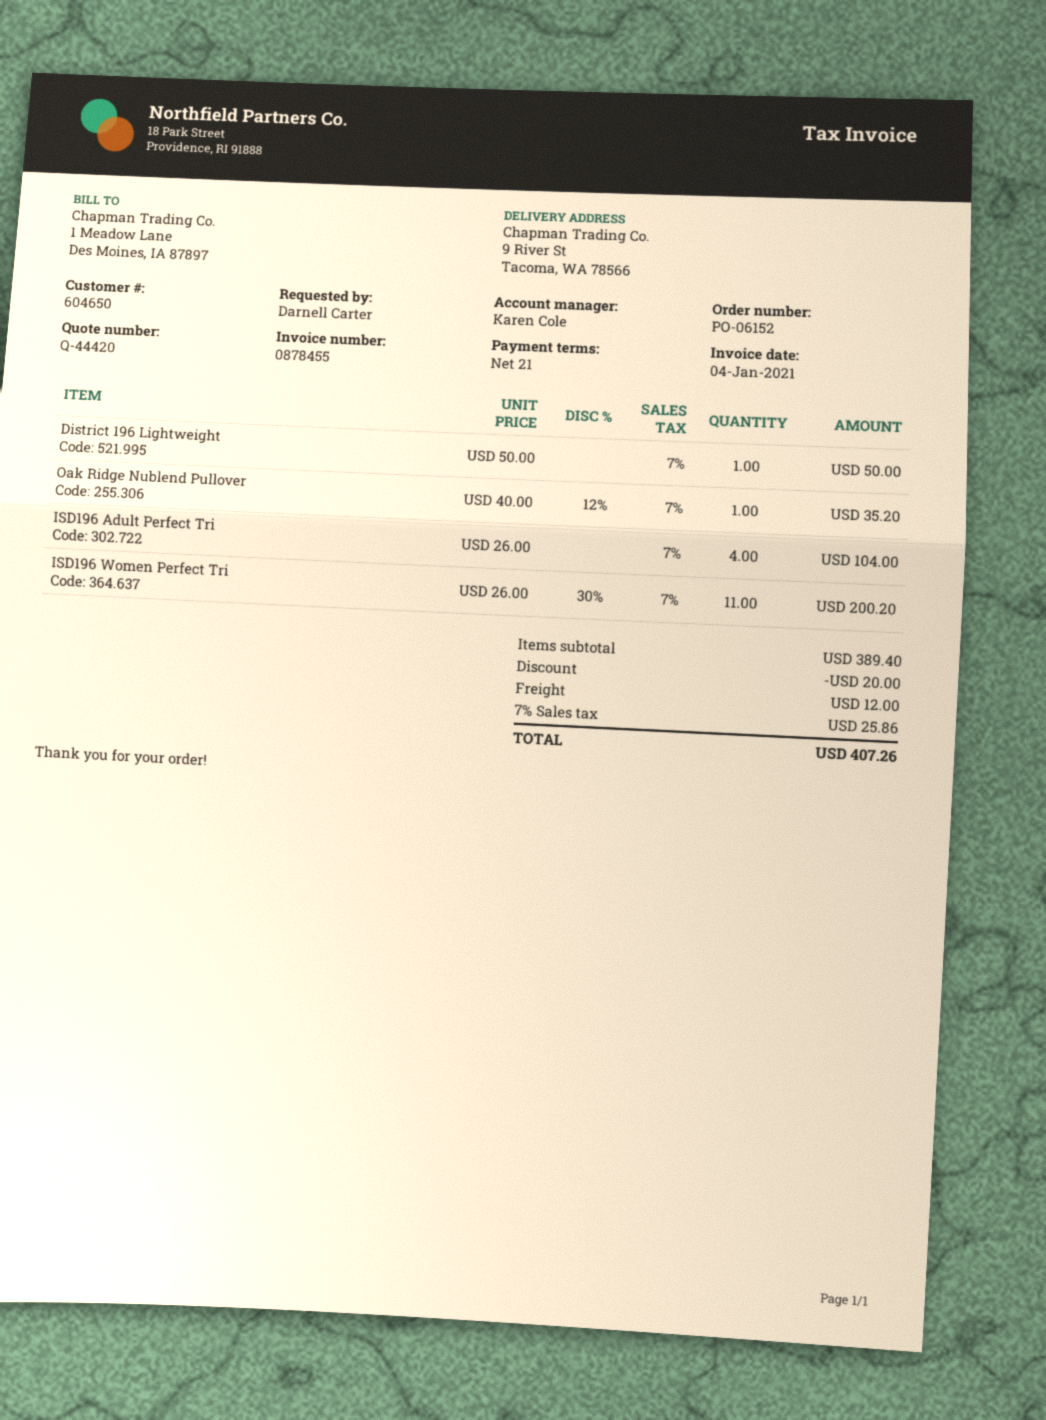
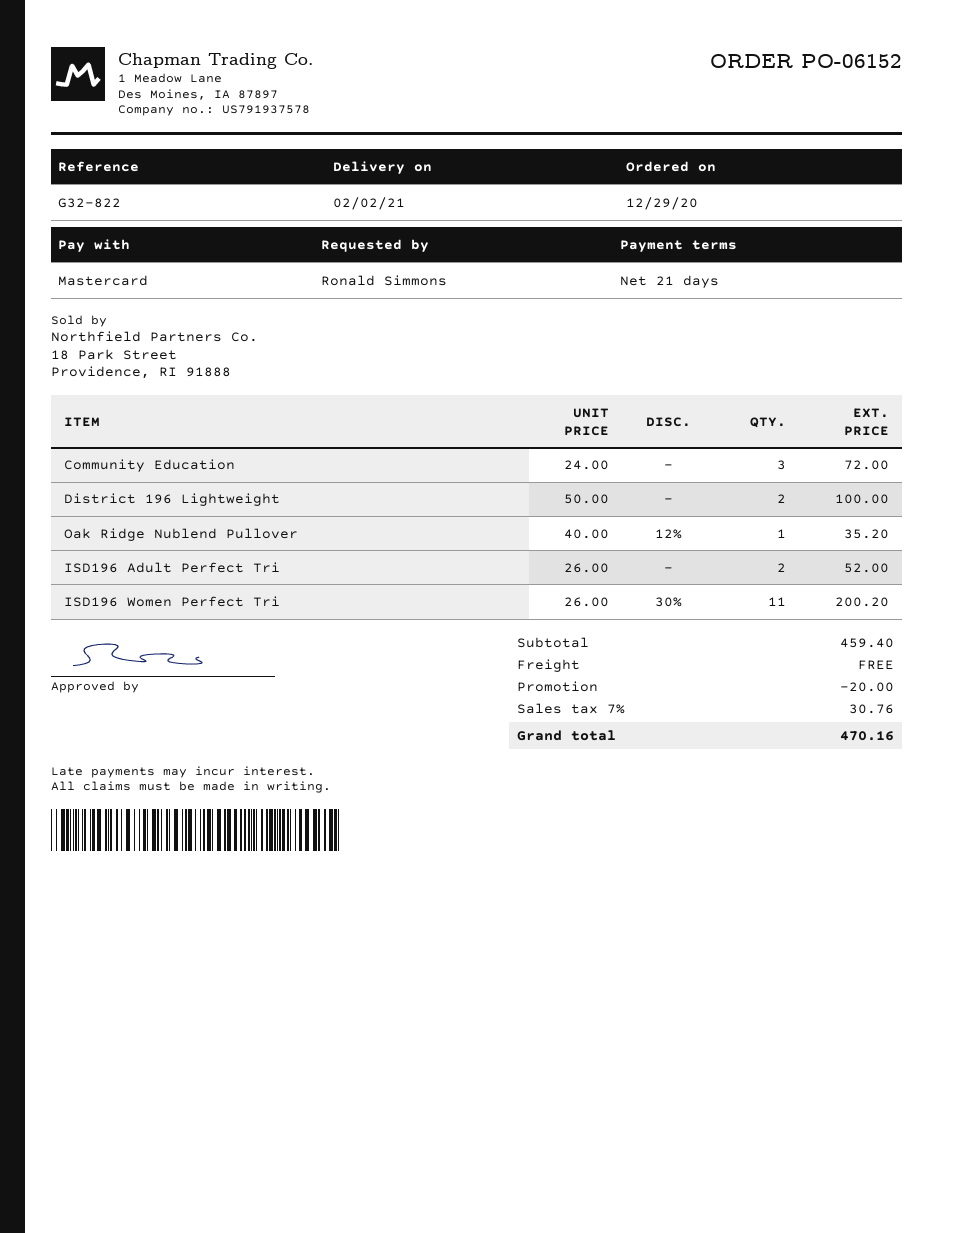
ordered by: Darnell Carter -> Ronald Simmons
District 196 Lightweight: 1 x 50.00 = 50.00 -> 2 x 50.00 = 100.00
ISD196 Adult Perfect Tri: 4 x 26.00 = 104.00 -> 2 x 26.00 = 52.00
Community Education: none -> 3 x 24.00 = 72.00
subtotal: 389.40 -> 459.40
shipping: 12.00 -> 0.00
tax: 7% = 25.86 -> 7% = 30.76
total: 407.26 -> 470.16

